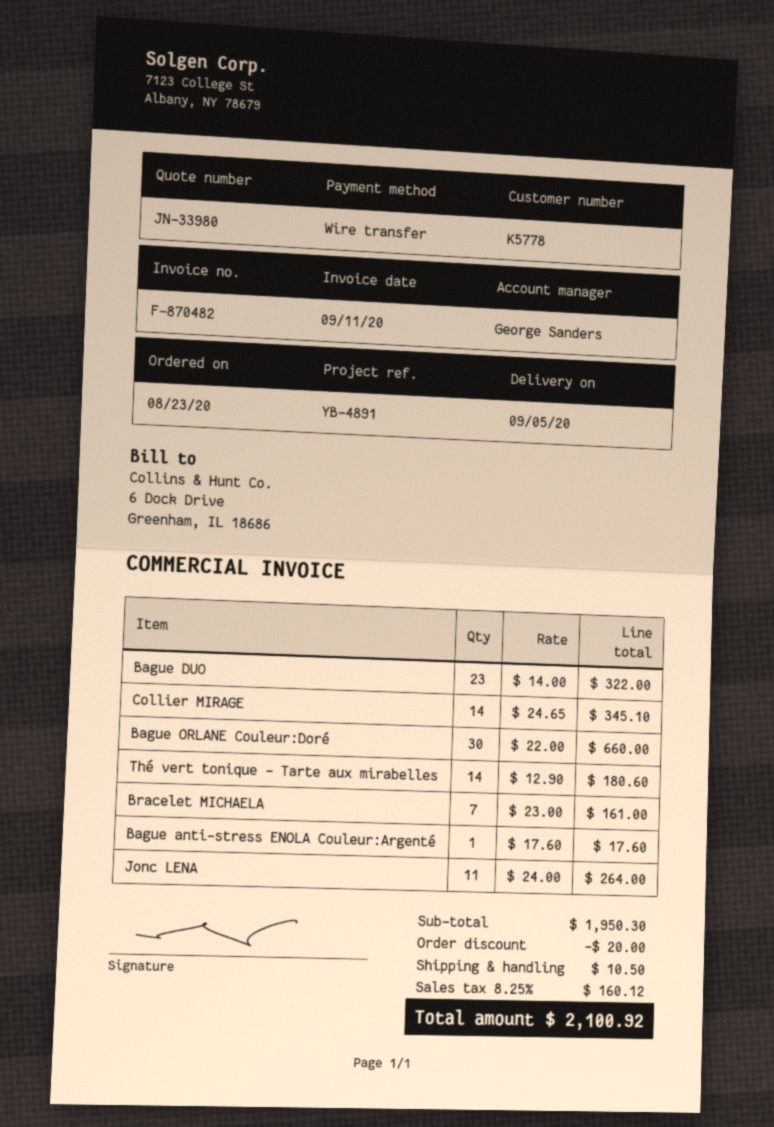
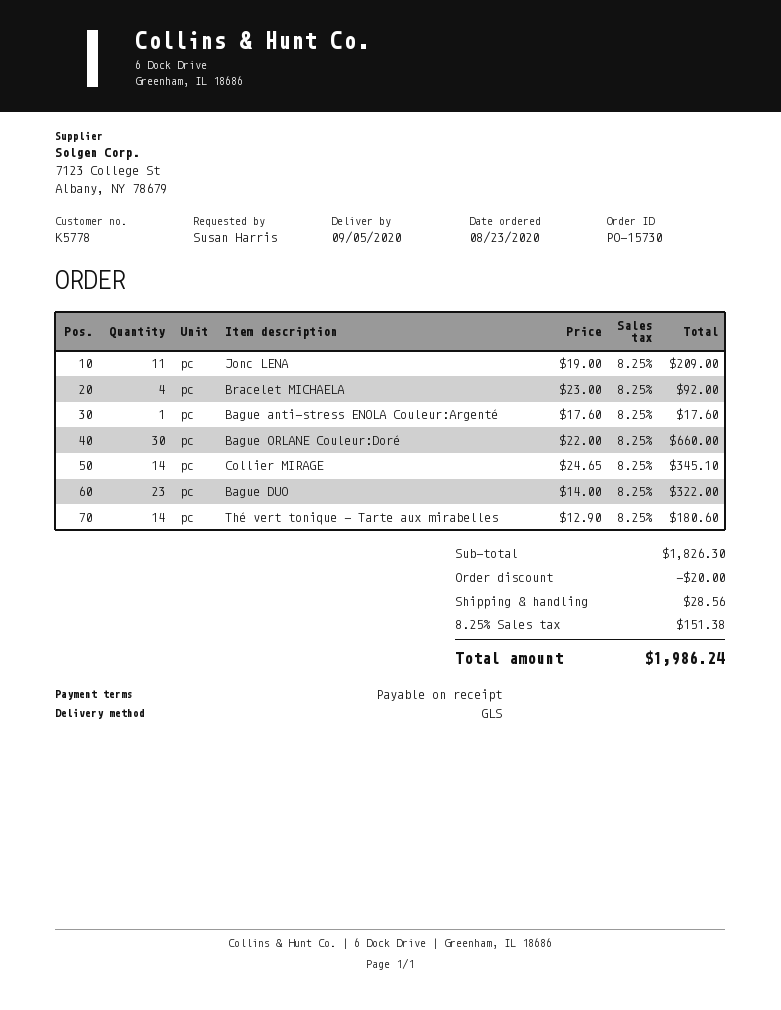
Bracelet MICHAELA: 7 x 23.00 = 161.00 -> 4 x 23.00 = 92.00
Jonc LENA: 11 x 24.00 = 264.00 -> 11 x 19.00 = 209.00
subtotal: 1950.30 -> 1826.30
shipping: 10.50 -> 28.56
tax: 8.25% = 160.12 -> 8.25% = 151.38
total: 2100.92 -> 1986.24

